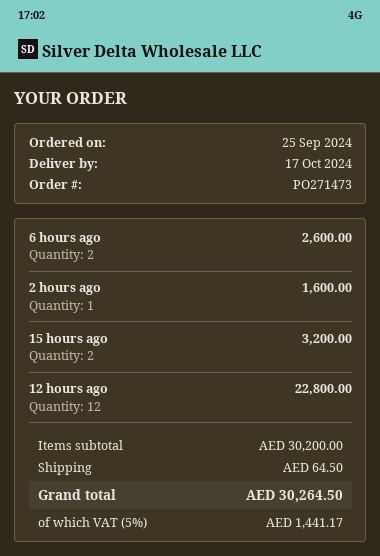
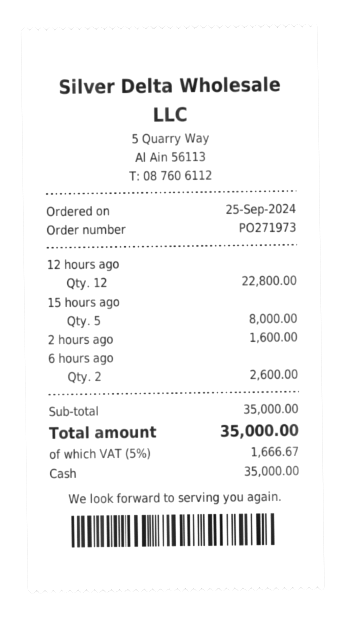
order number: PO271473 -> PO271973
15 hours ago: 2 for 3200.00 -> 5 for 8000.00
subtotal: 30200.00 -> 35000.00
shipping: 64.50 -> none
tax: 5% = 1441.17 -> 5% = 1666.67
total: 30264.50 -> 35000.00

